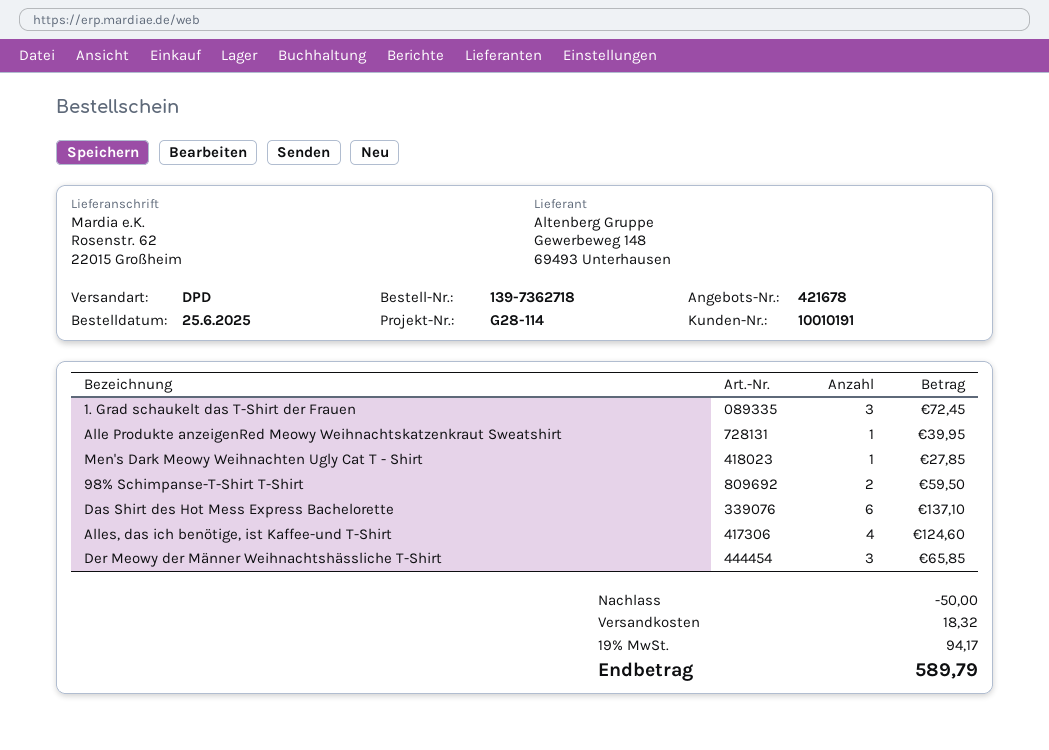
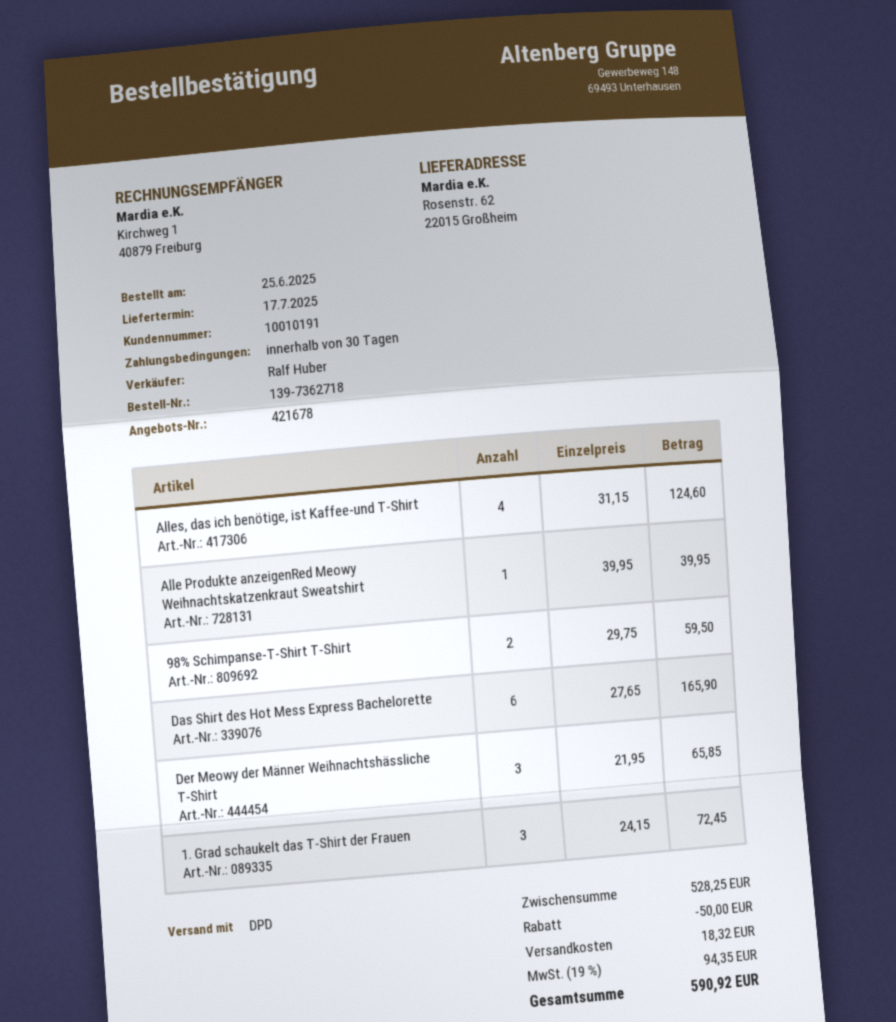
Men's Dark Meowy Weihnachten Ugly Cat T - Shirt: 1 for 27.85 -> none
Das Shirt des Hot Mess Express Bachelorette: 6 for 137.10 -> 6 for 165.90
tax: 19% = 94.17 -> 19% = 94.35
total: 589.79 -> 590.92

